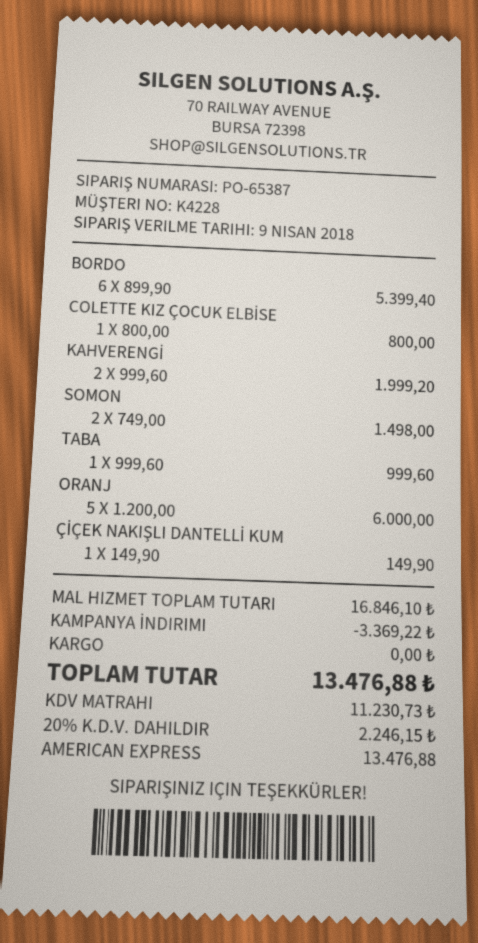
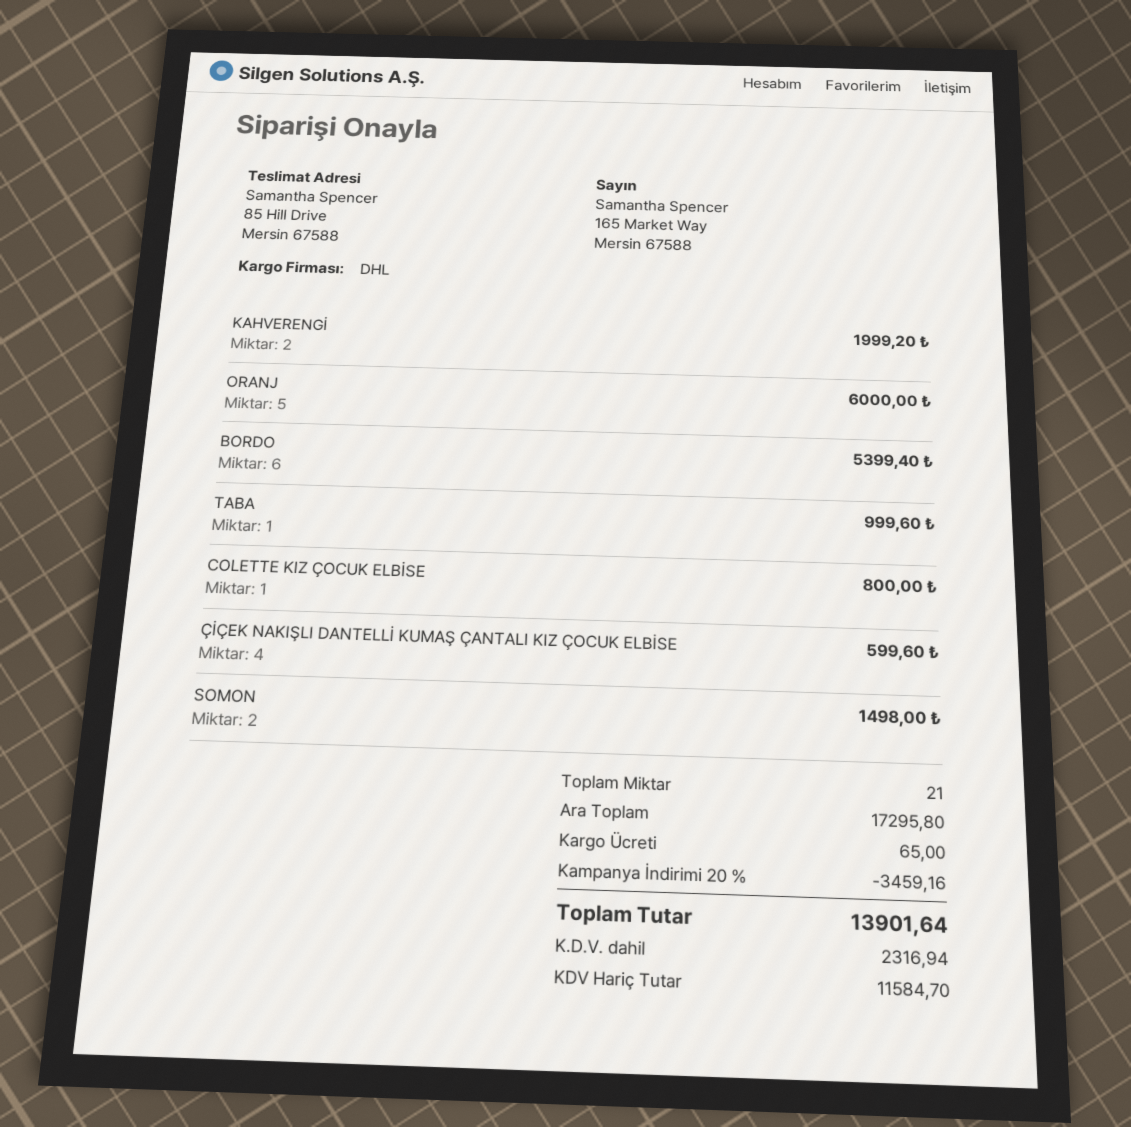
ÇİÇEK NAKIŞLI DANTELLİ KUM: 1 for 149.90 -> 4 for 599.60
subtotal: 16846.10 -> 17295.80
discount: 3369.22 -> 3459.16
shipping: 0.00 -> 65.00
net: 11230.73 -> 11584.70
tax: 2246.15 -> 2316.94
total: 13476.88 -> 13901.64

